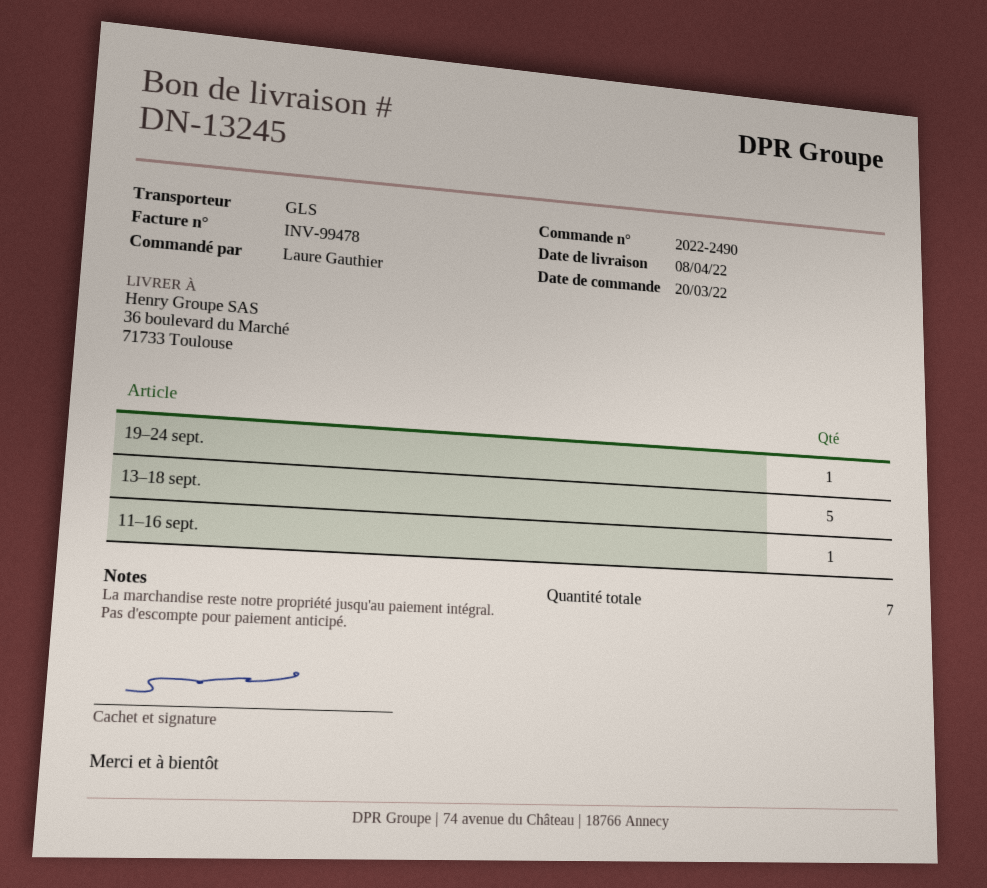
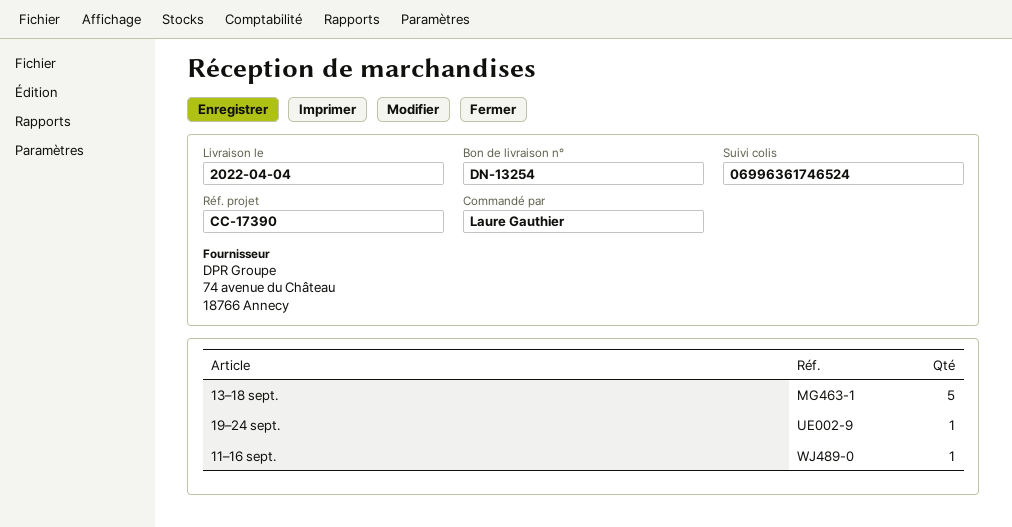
delivery note number: DN-13245 -> DN-13254
delivery date: 2022-04-08 -> 2022-04-04

